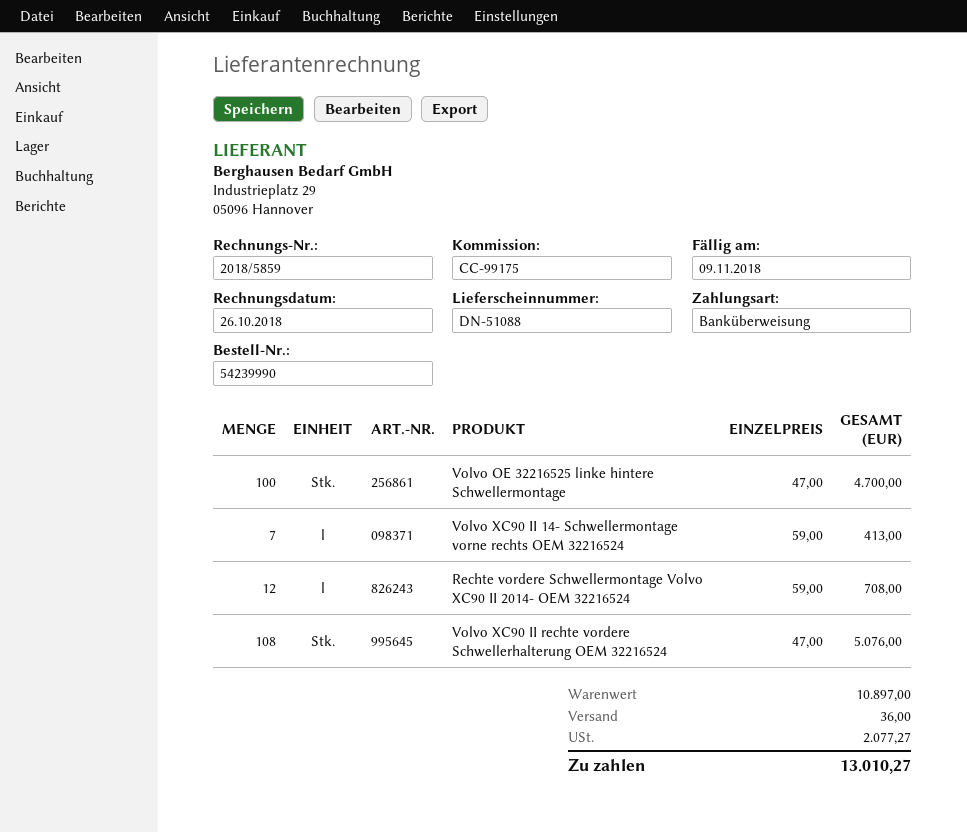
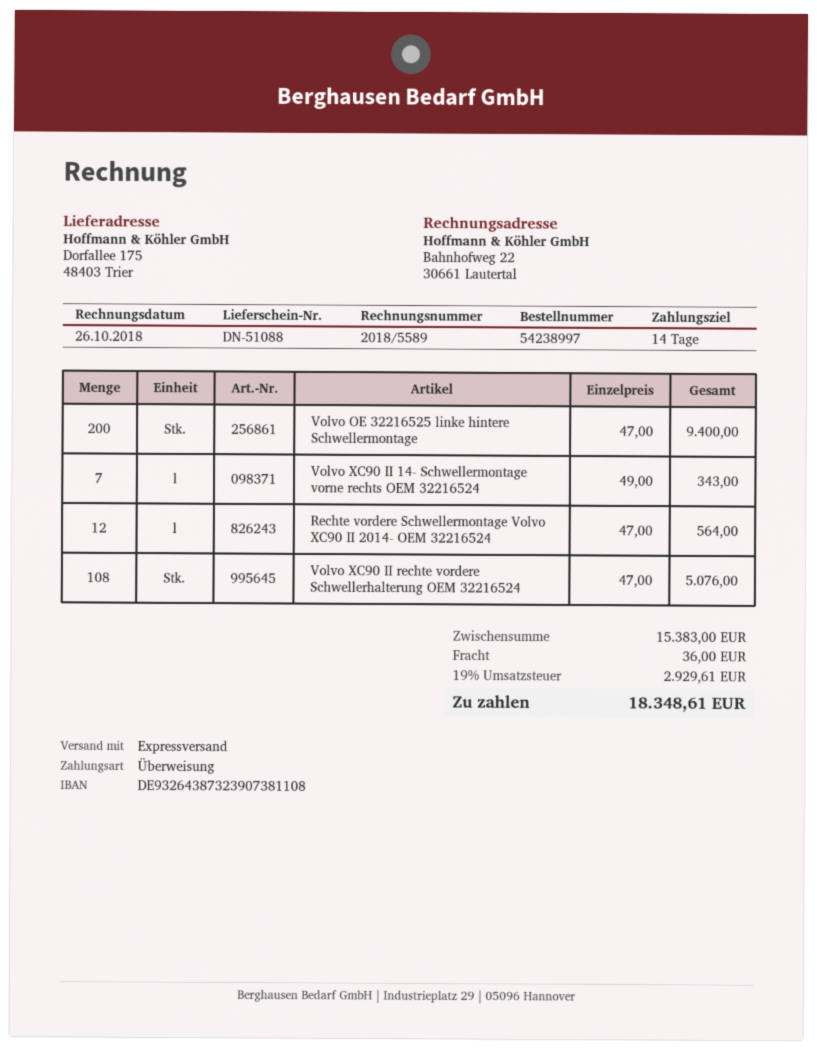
order number: 54239990 -> 54238997
invoice number: 2018/5859 -> 2018/5589
Volvo OE 32216525 linke hintere Schwellermontage: 100 x 47.00 = 4700.00 -> 200 x 47.00 = 9400.00
Volvo XC90 II 14- Schwellermontage vorne rechts OEM 32216524: 7 x 59.00 = 413.00 -> 7 x 49.00 = 343.00
Rechte vordere Schwellermontage Volvo XC90 II 2014- OEM 32216524: 12 x 59.00 = 708.00 -> 12 x 47.00 = 564.00
subtotal: 10897.00 -> 15383.00
tax: 2077.27 -> 2929.61
total: 13010.27 -> 18348.61

